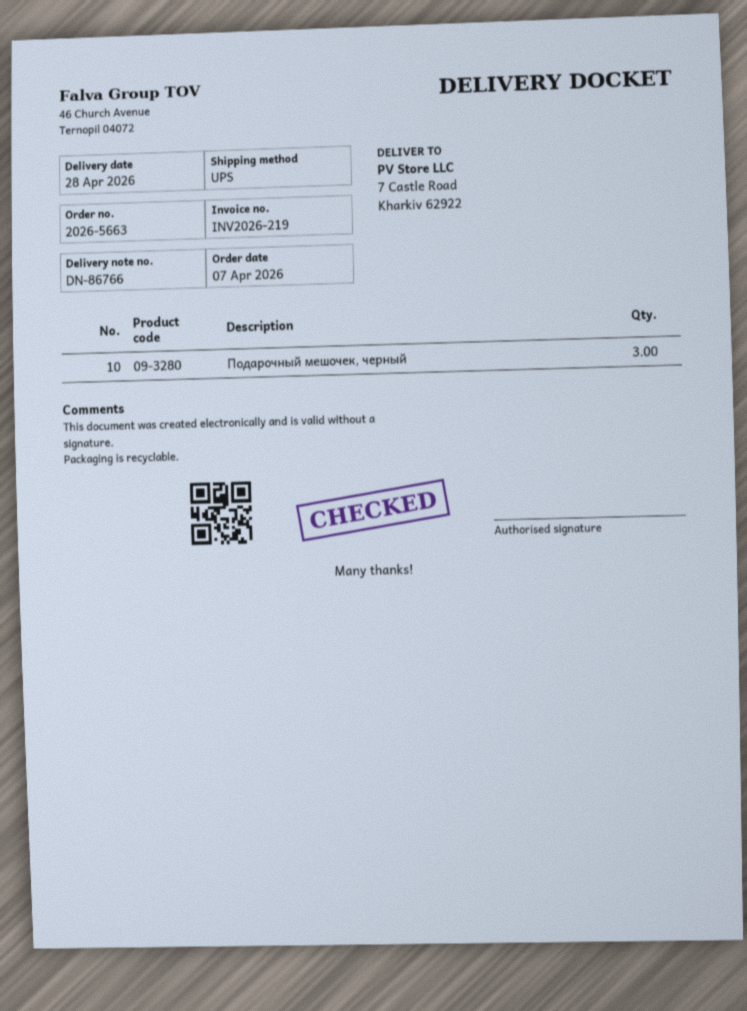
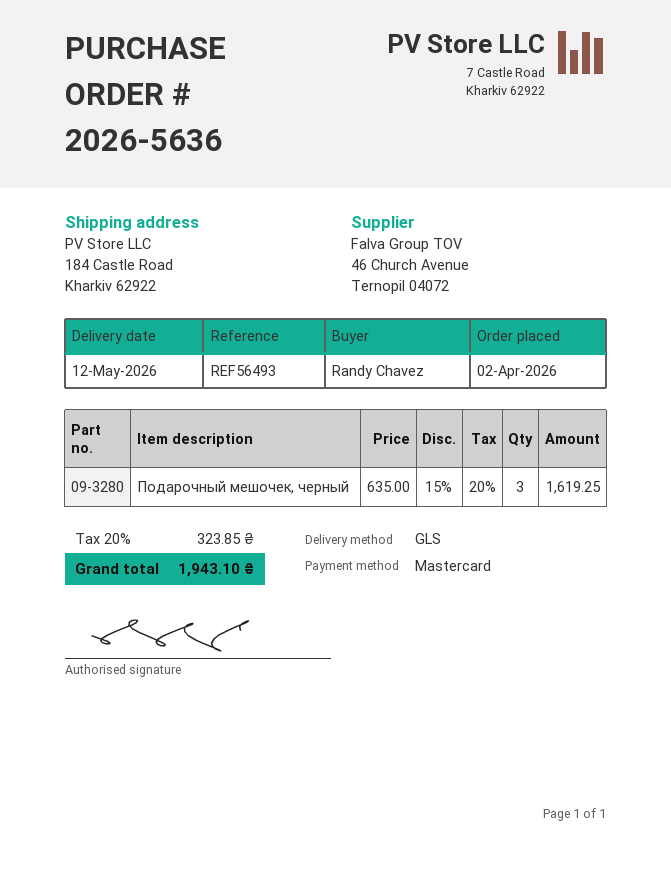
order number: 2026-5663 -> 2026-5636
order date: 2026-04-07 -> 2026-04-02
delivery date: 2026-04-28 -> 2026-05-12
shipping method: UPS -> GLS
ship to: 7 Castle Road, Kharkiv 62922 -> 184 Castle Road, Kharkiv 62922

